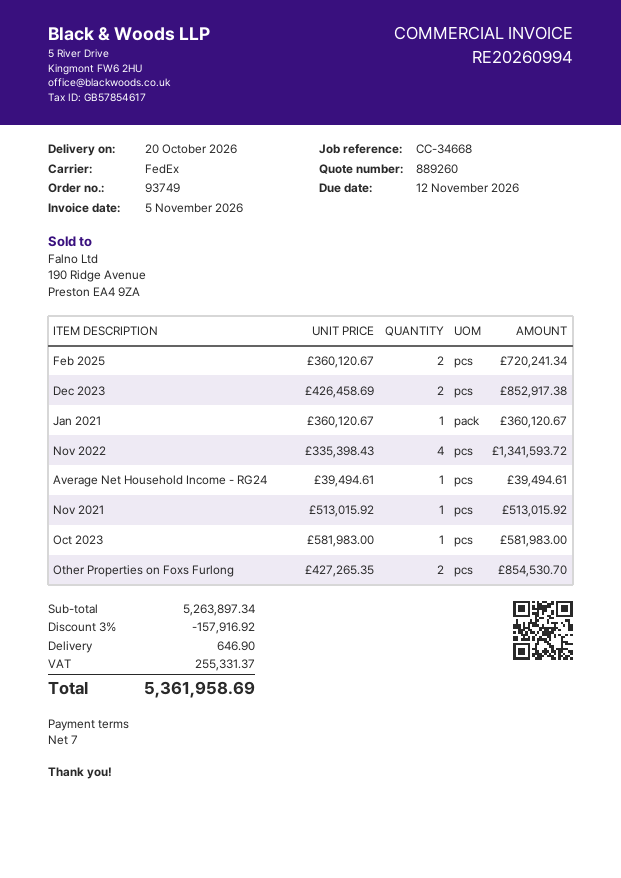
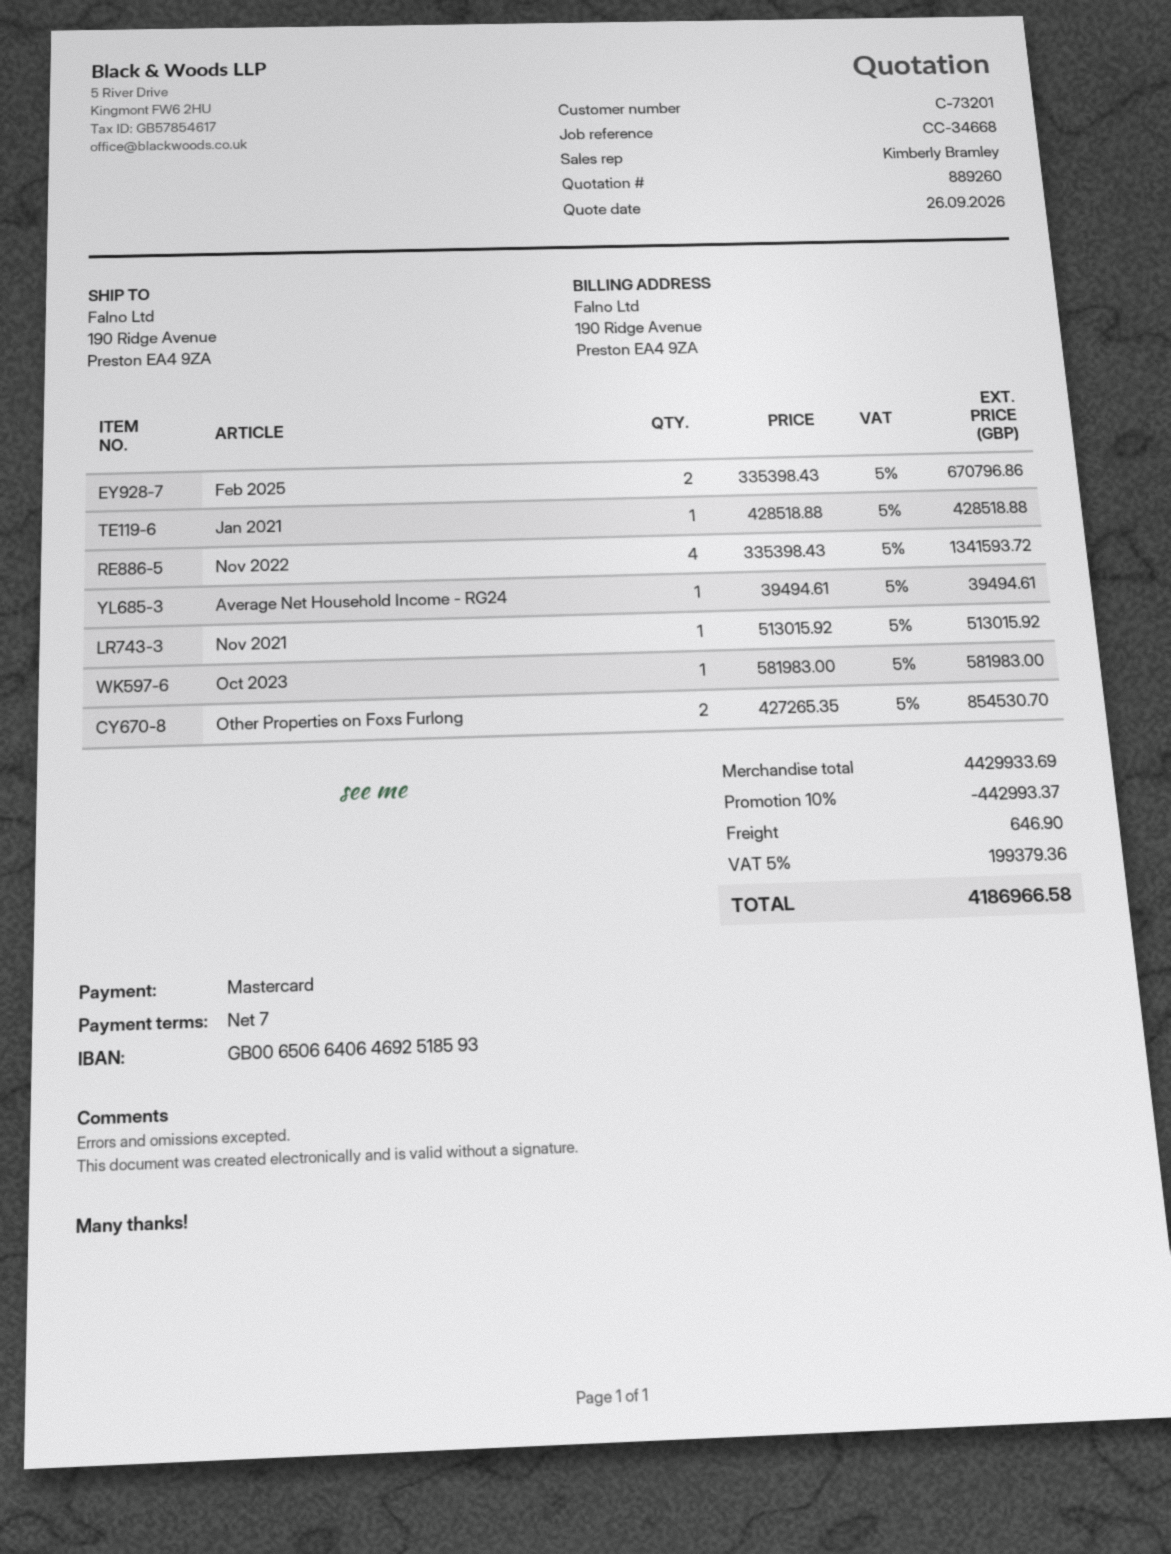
Feb 2025: 2 x 360120.67 = 720241.34 -> 2 x 335398.43 = 670796.86
Dec 2023: 2 x 426458.69 = 852917.38 -> none
Jan 2021: 1 x 360120.67 = 360120.67 -> 1 x 428518.88 = 428518.88
subtotal: 5263897.34 -> 4429933.69
discount: 3% = 157916.92 -> 10% = 442993.37
tax: 255331.37 -> 199379.36
total: 5361958.69 -> 4186966.58

